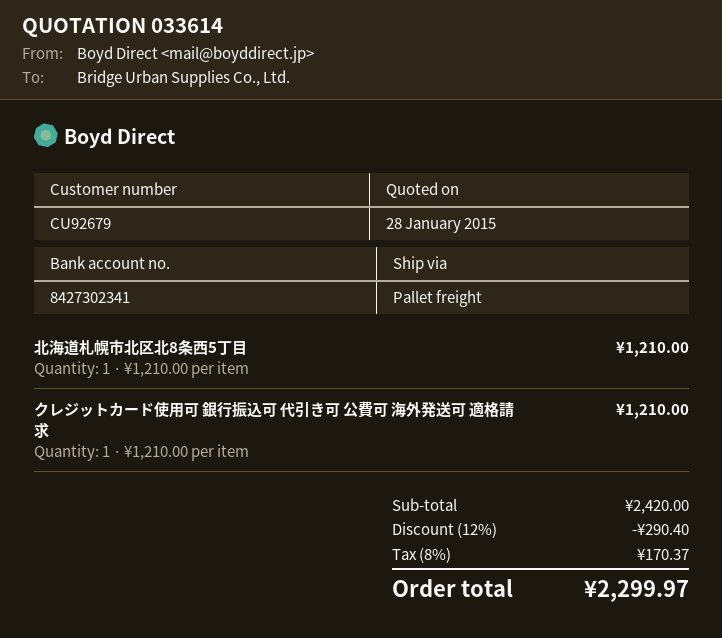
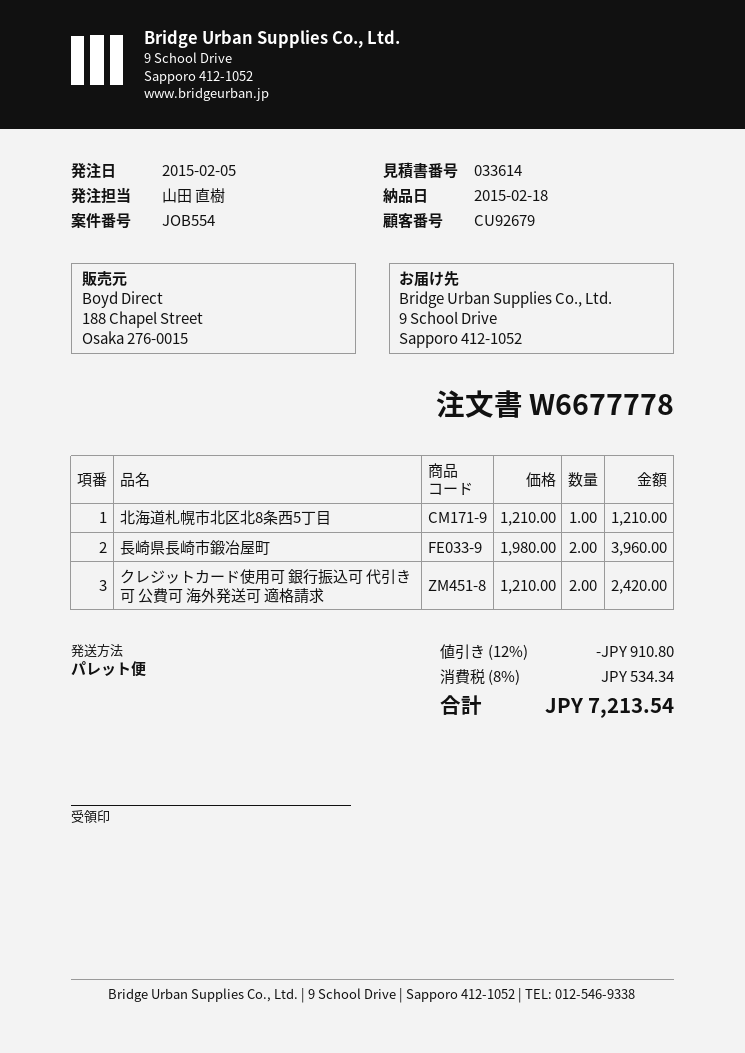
クレジットカード使用可 銀行振込可 代引き可 公費可 海外発送可 適格請求: 1 x 1210.00 = 1210.00 -> 2 x 1210.00 = 2420.00
長崎県長崎市鍛冶屋町: none -> 2 x 1980.00 = 3960.00
discount: 12% = 290.40 -> 12% = 910.80
tax: 8% = 170.37 -> 8% = 534.34
total: 2299.97 -> 7213.54

